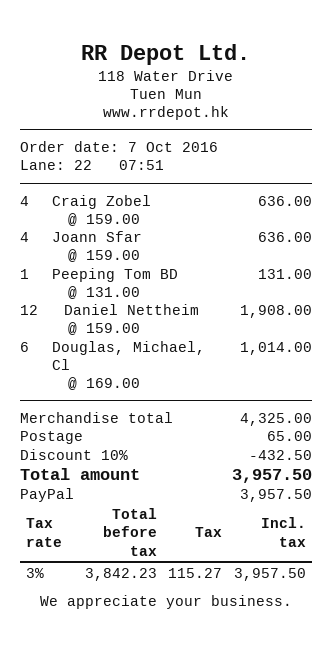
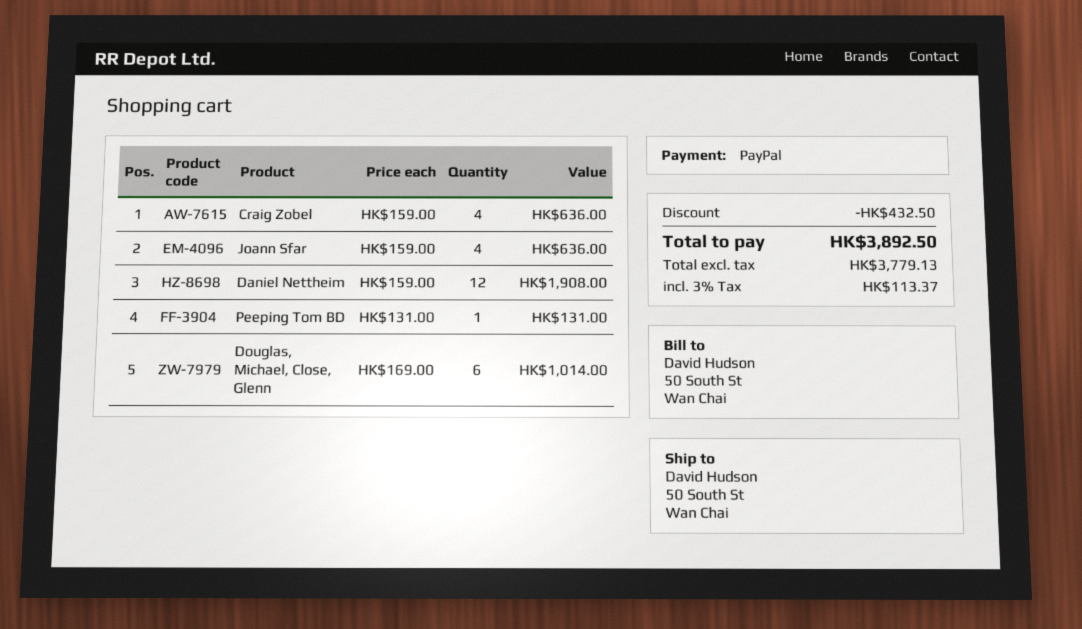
shipping: 65.00 -> none
net: 3842.23 -> 3779.13
tax: 3% = 115.27 -> 3% = 113.37
total: 3957.50 -> 3892.50

